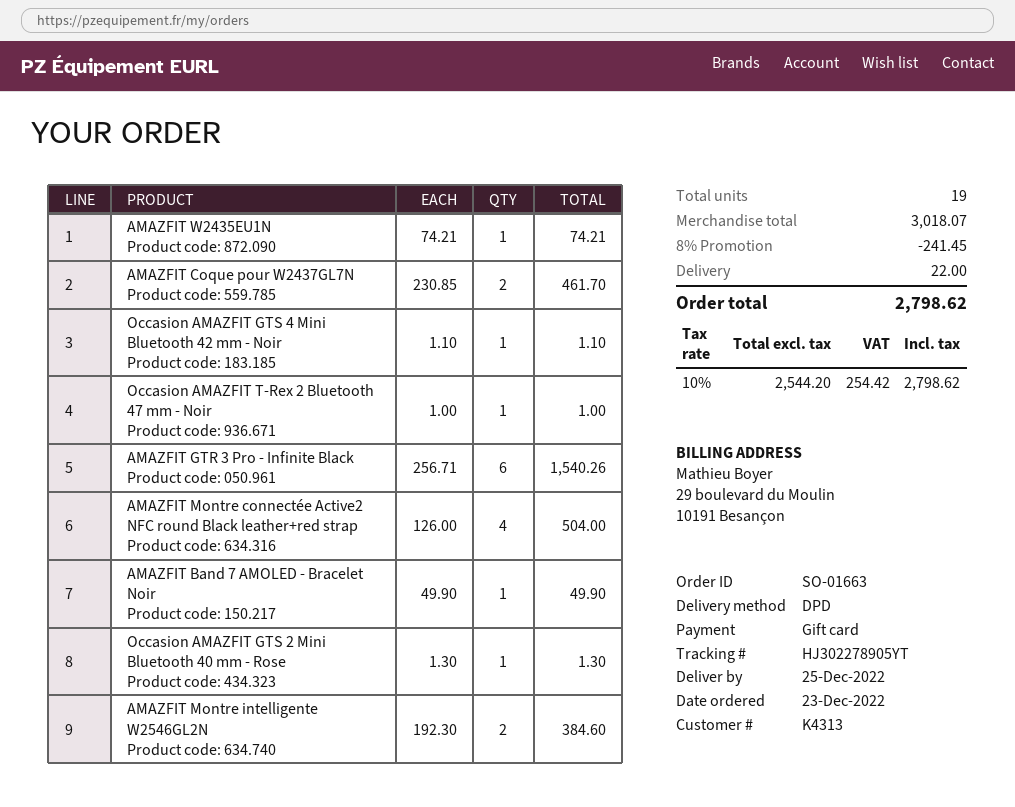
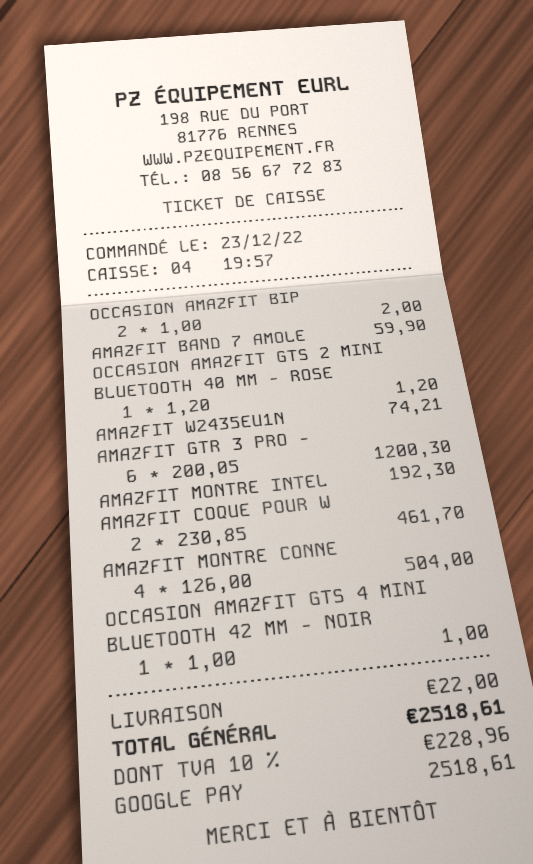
payment method: gift card -> Google Pay
Occasion AMAZFIT GTS 4 Mini Bluetooth 42 mm - Noir: 1 x 1.10 = 1.10 -> 1 x 1.00 = 1.00
Occasion AMAZFIT T-Rex 2 Bluetooth 47 mm - Noir: 1 x 1.00 = 1.00 -> none
AMAZFIT GTR 3 Pro - Infinite Black: 6 x 256.71 = 1540.26 -> 6 x 200.05 = 1200.30
AMAZFIT Band 7 AMOLED - Bracelet Noir: 1 x 49.90 = 49.90 -> 1 x 59.90 = 59.90
Occasion AMAZFIT GTS 2 Mini Bluetooth 40 mm - Rose: 1 x 1.30 = 1.30 -> 1 x 1.20 = 1.20
AMAZFIT Montre intelligente W2546GL2N: 2 x 192.30 = 384.60 -> 1 x 192.30 = 192.30
OCCASION AMAZFIT BIP: none -> 2 x 1.00 = 2.00
discount: 8% = 241.45 -> none
tax: 10% = 254.42 -> 10% = 228.96
total: 2798.62 -> 2518.61

